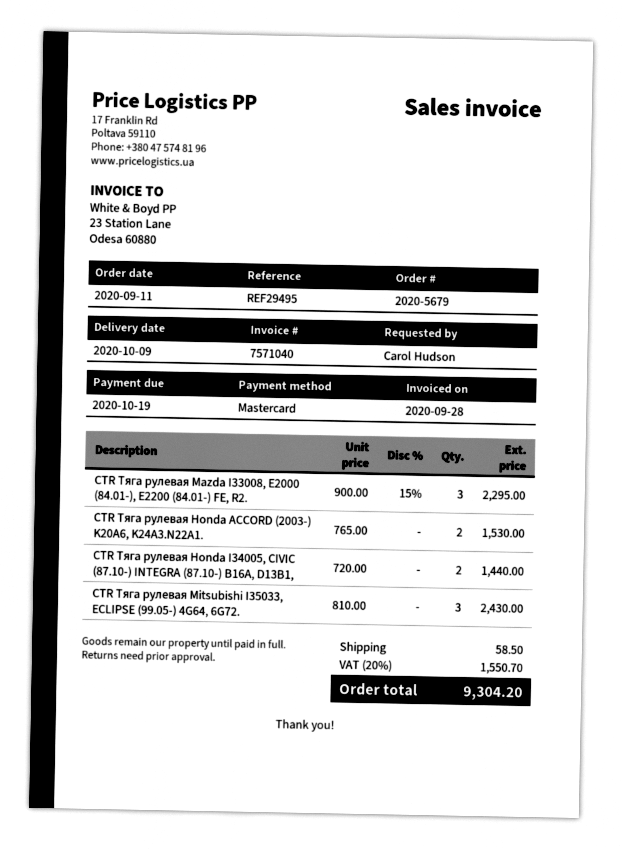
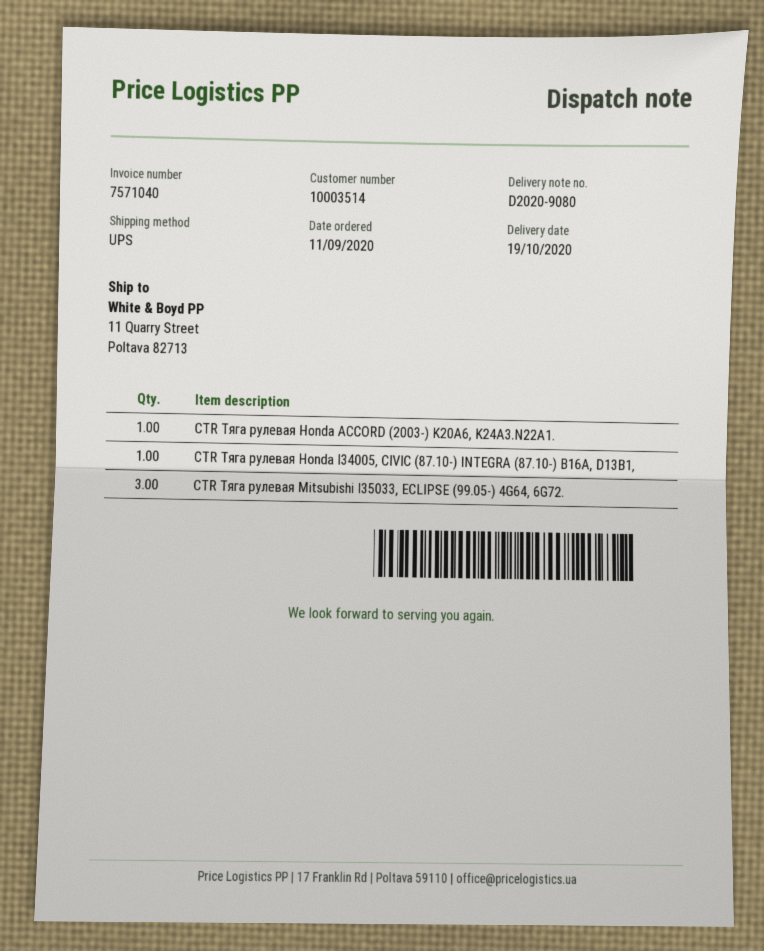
delivery date: 2020-10-09 -> 2020-10-19
CTR Тяга рулевая Mazda I33008, E2000 (84.01-), E2200 (84.01-) FE, R2.: 3 -> none
CTR Тяга рулевая Honda ACCORD (2003-) K20A6, K24A3.N22A1.: 2 -> 1
CTR Тяга рулевая Honda I34005, CIVIC (87.10-) INTEGRA (87.10-) B16A, D13B1,: 2 -> 1

